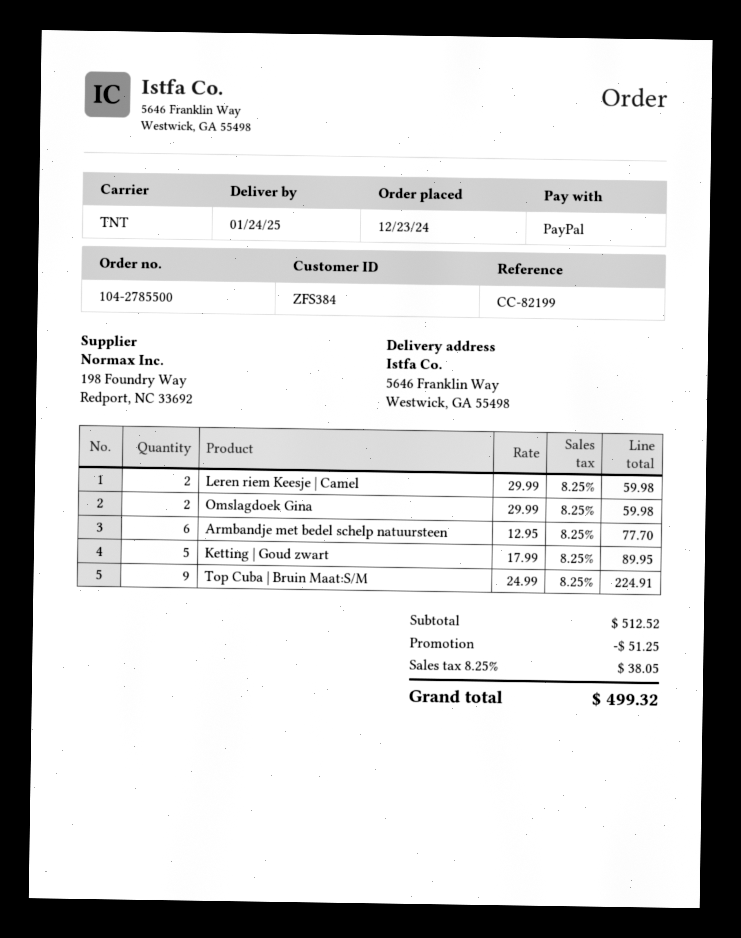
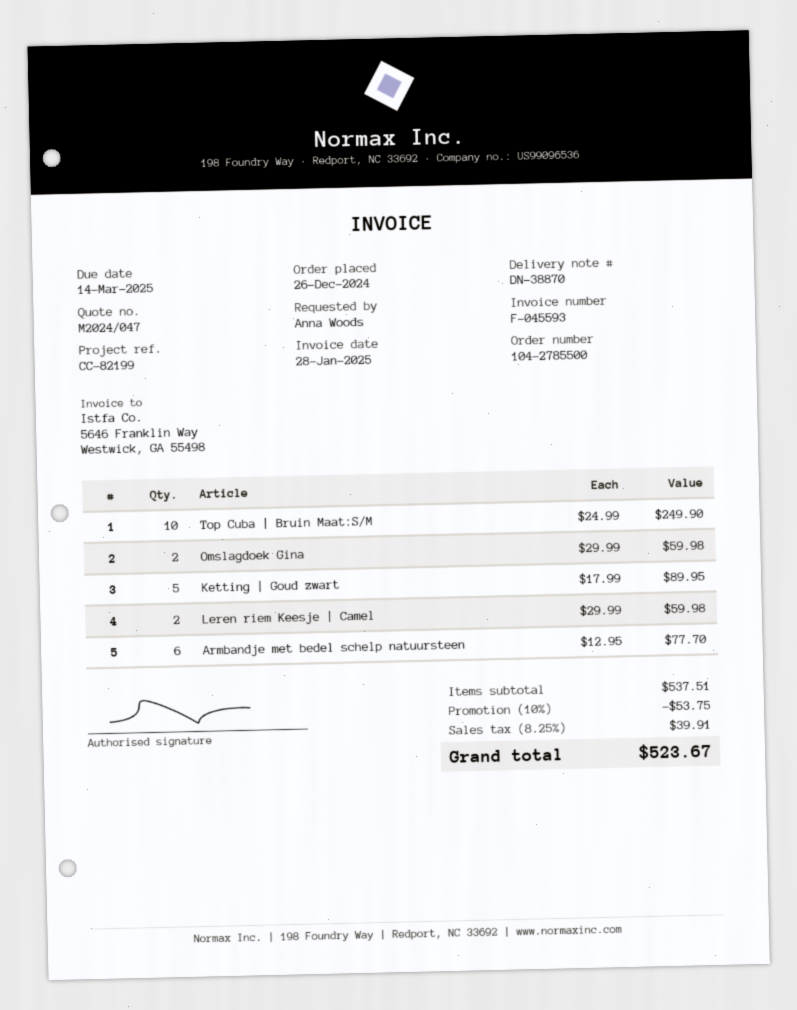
order date: 2024-12-23 -> 2024-12-26
Top Cuba | Bruin Maat:S/M: 9 x 24.99 = 224.91 -> 10 x 24.99 = 249.90
subtotal: 512.52 -> 537.51
discount: 51.25 -> 53.75
tax: 8.25% = 38.05 -> 8.25% = 39.91
total: 499.32 -> 523.67

